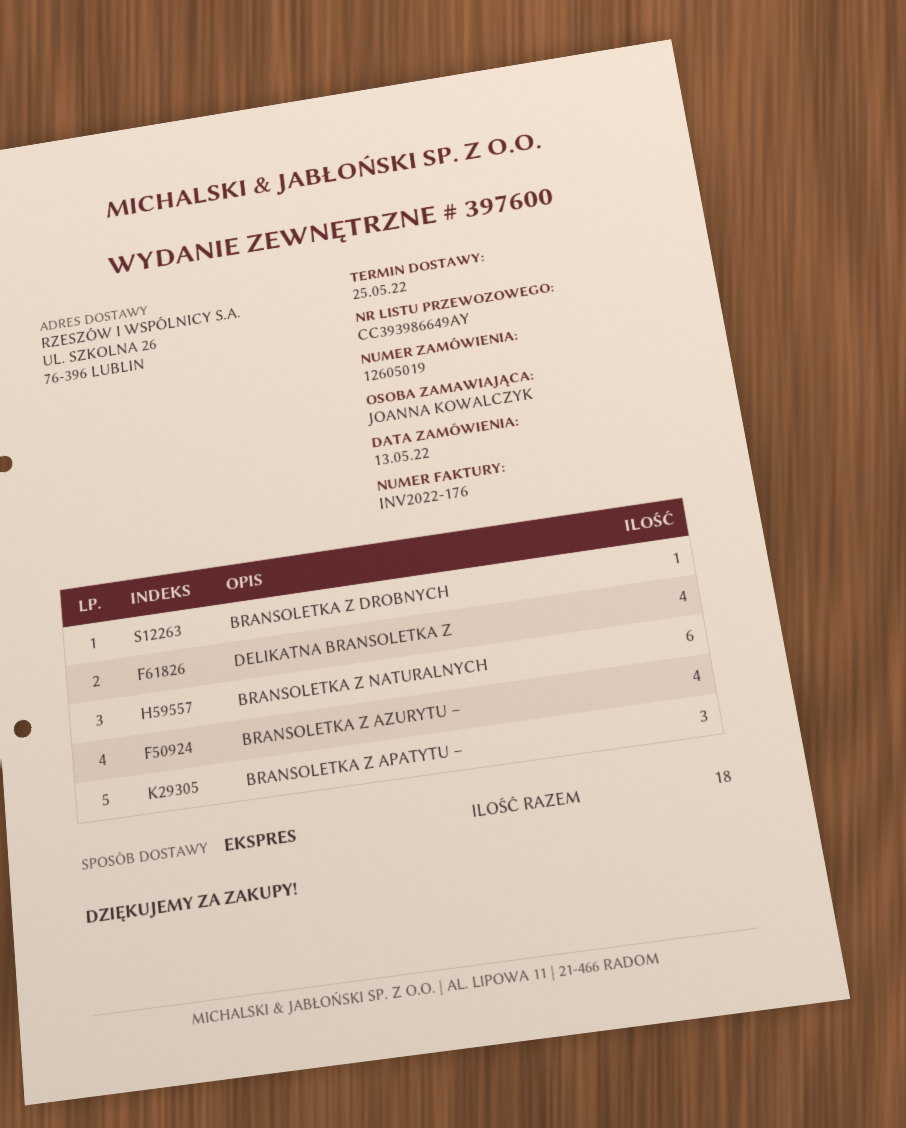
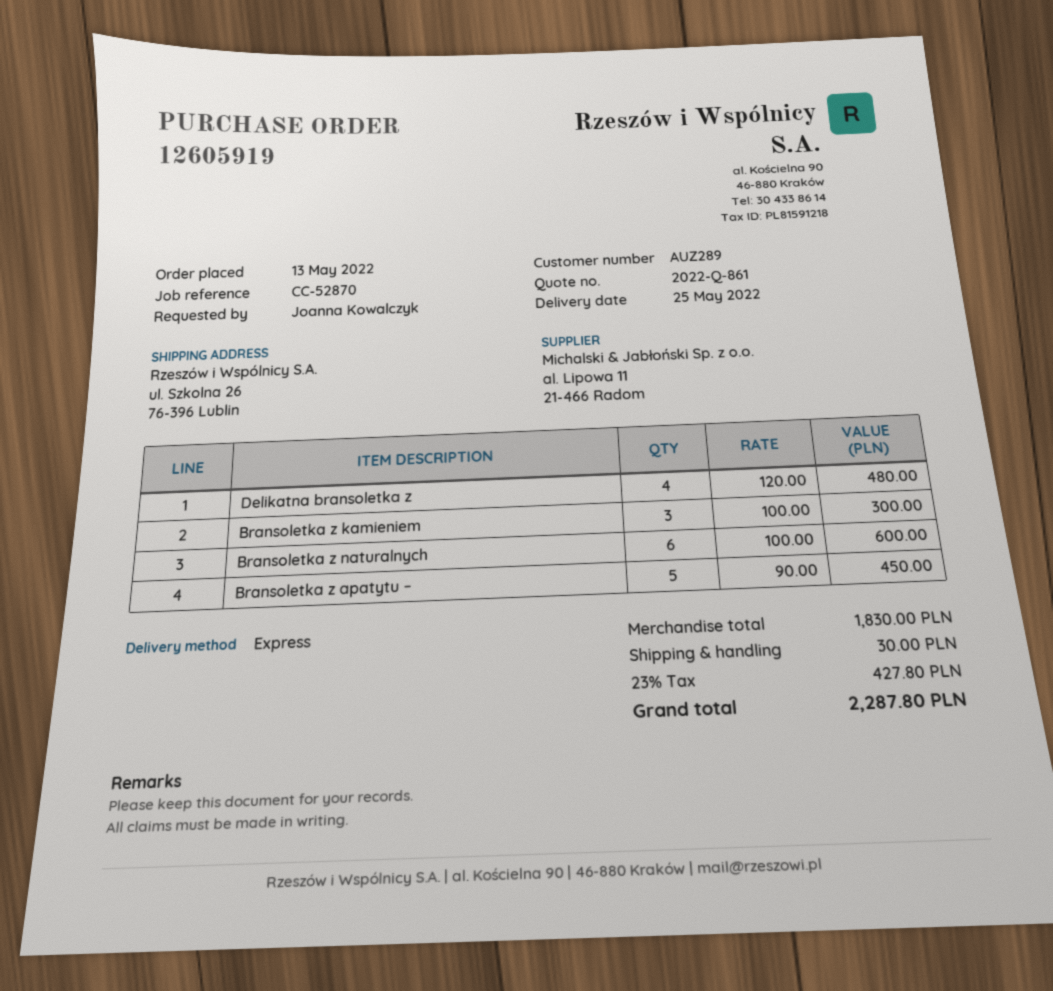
order number: 12605019 -> 12605919
BRANSOLETKA Z DROBNYCH: 1 -> none
BRANSOLETKA Z AZURYTU –: 4 -> none
BRANSOLETKA Z APATYTU –: 3 -> 5
Bransoletka z kamieniem: none -> 3

